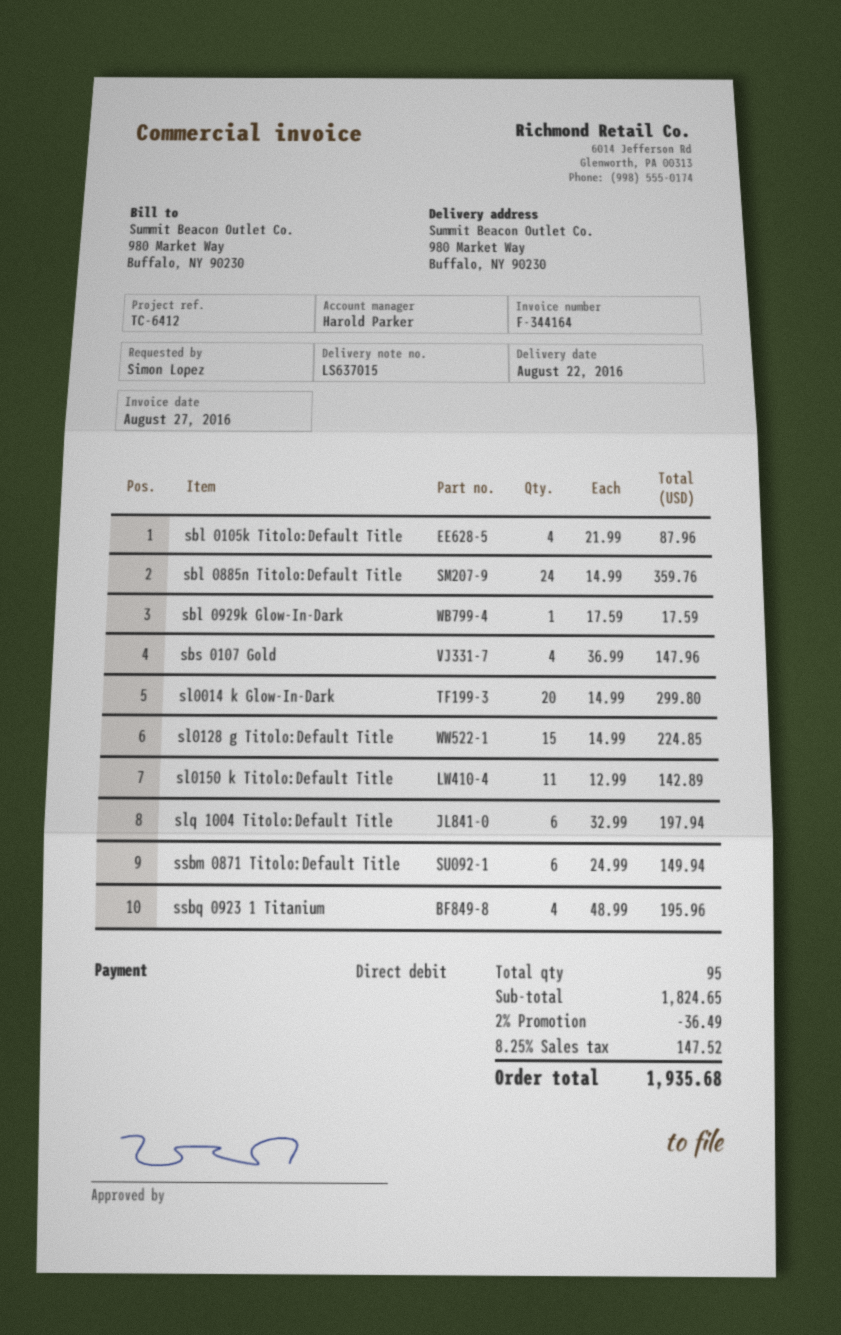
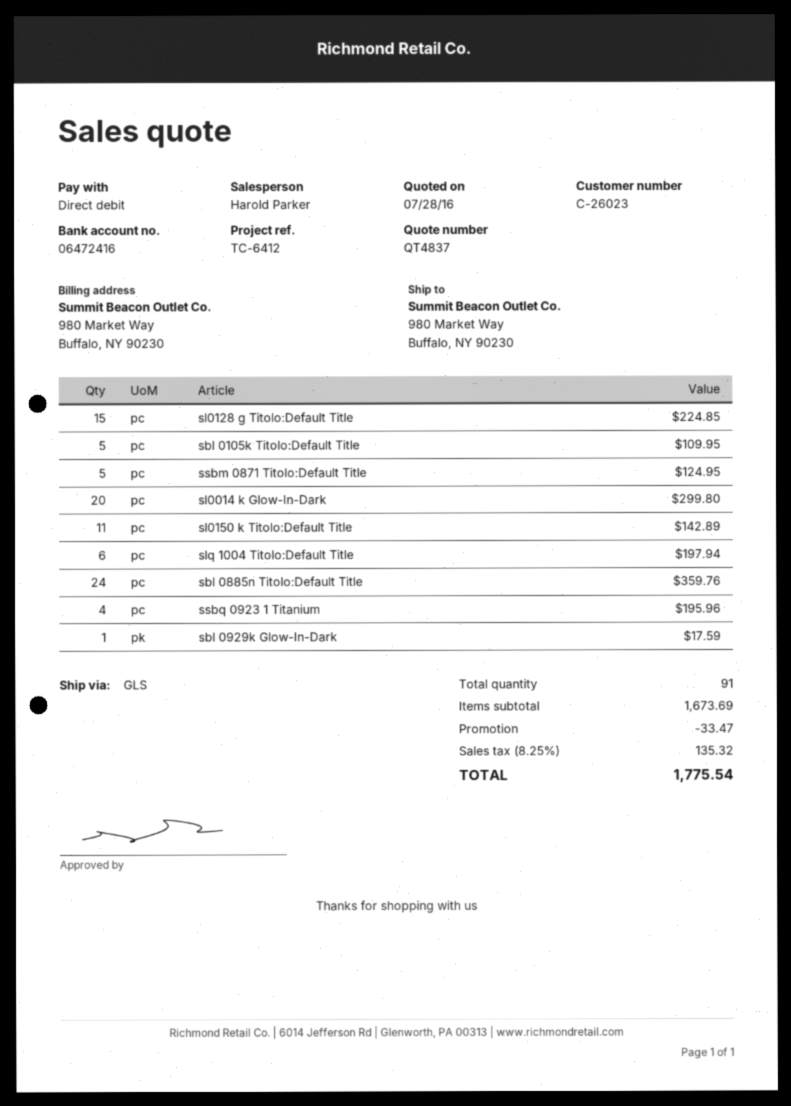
sbl 0105k Titolo:Default Title: 4 for 87.96 -> 5 for 109.95
sbs 0107 Gold: 4 for 147.96 -> none
ssbm 0871 Titolo:Default Title: 6 for 149.94 -> 5 for 124.95
total quantity: 95 -> 91
subtotal: 1824.65 -> 1673.69
discount: 36.49 -> 33.47
tax: 8.25% = 147.52 -> 8.25% = 135.32
total: 1935.68 -> 1775.54

